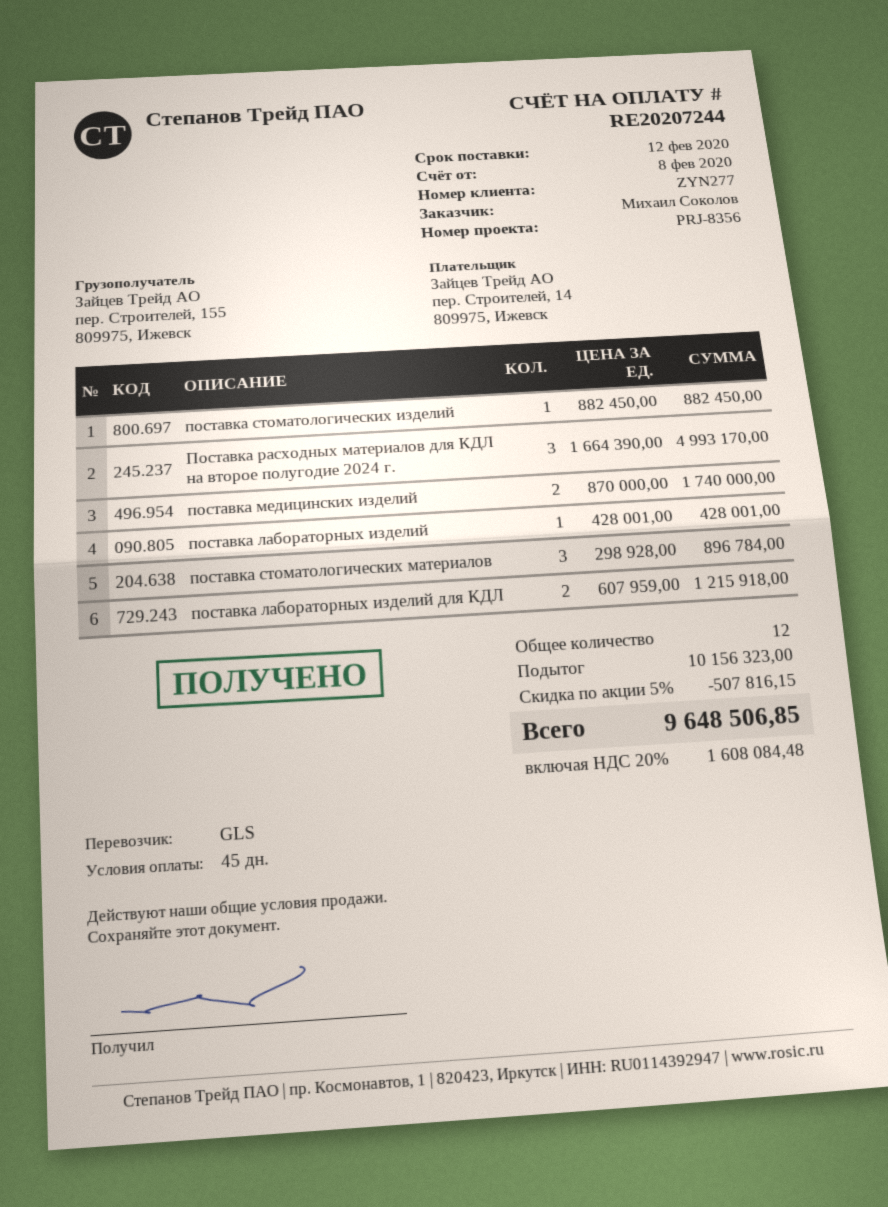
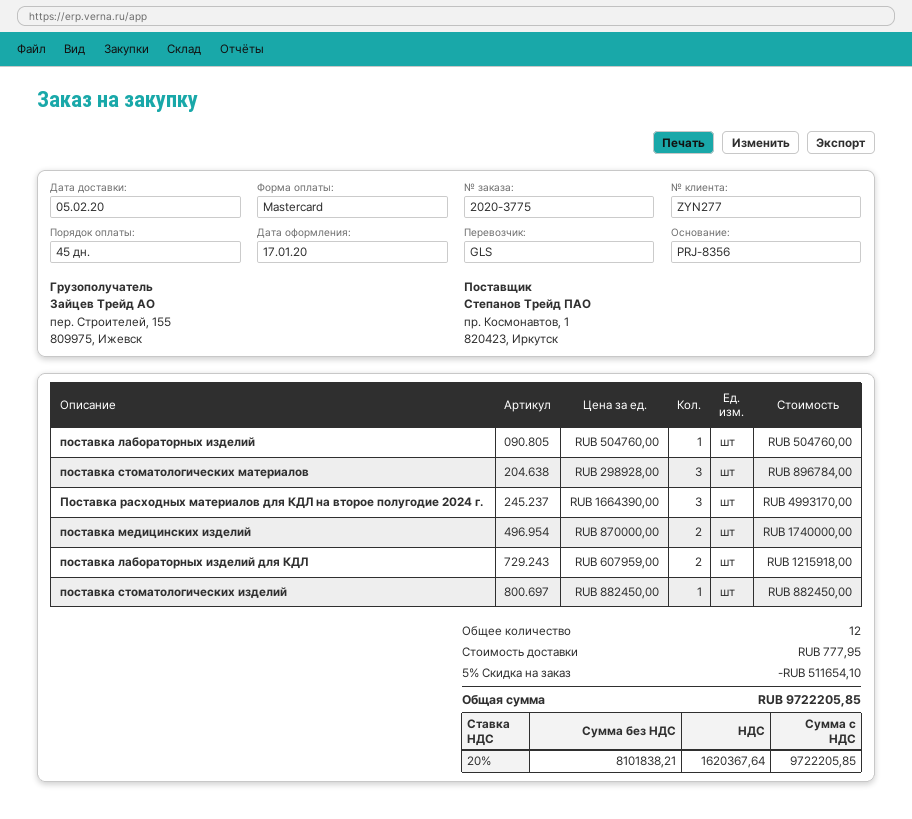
delivery date: 2020-02-12 -> 2020-02-05
поставка лабораторных изделий: 1 x 428001.00 = 428001.00 -> 1 x 504760.00 = 504760.00
discount: 5% = 507816.15 -> 5% = 511654.10
shipping: none -> 777.95
tax: 20% = 1608084.48 -> 20% = 1620367.64
total: 9648506.85 -> 9722205.85

